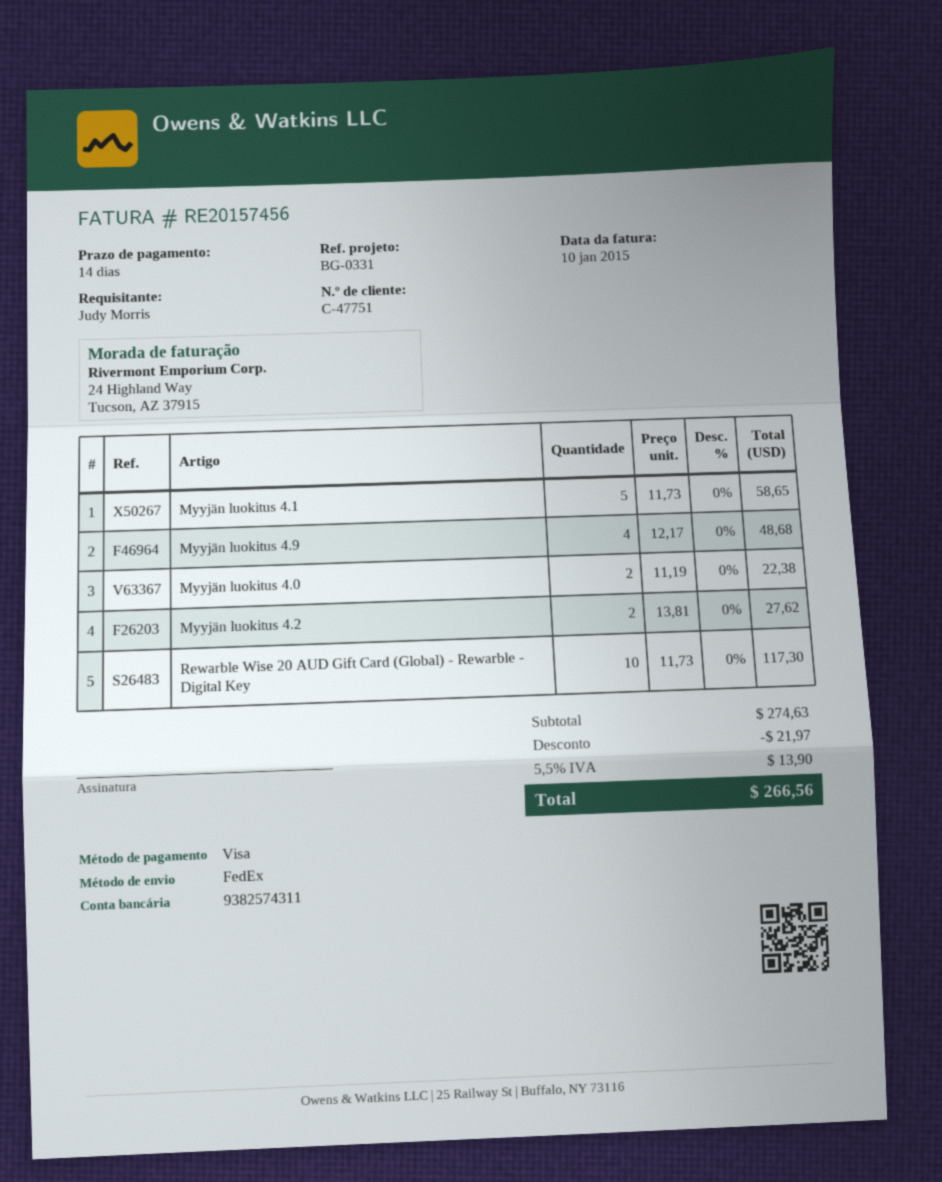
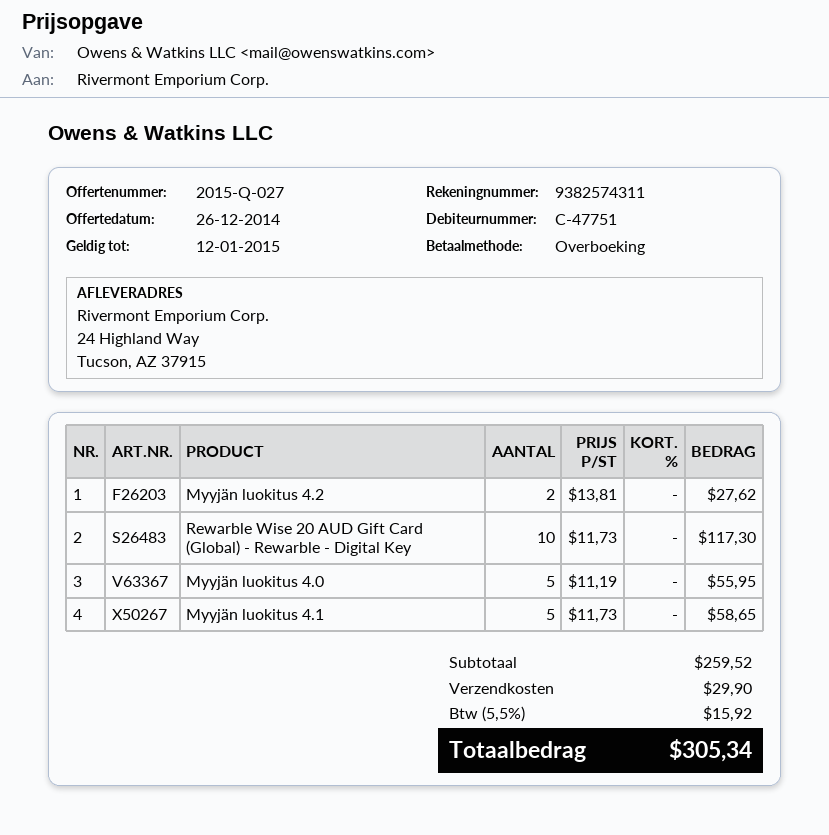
payment method: Visa -> bank transfer
Myyjän luokitus 4.9: 4 x 12.17 = 48.68 -> none
Myyjän luokitus 4.0: 2 x 11.19 = 22.38 -> 5 x 11.19 = 55.95
subtotal: 274.63 -> 259.52
discount: 21.97 -> none
shipping: none -> 29.90
tax: 5.5% = 13.90 -> 5.5% = 15.92
total: 266.56 -> 305.34

